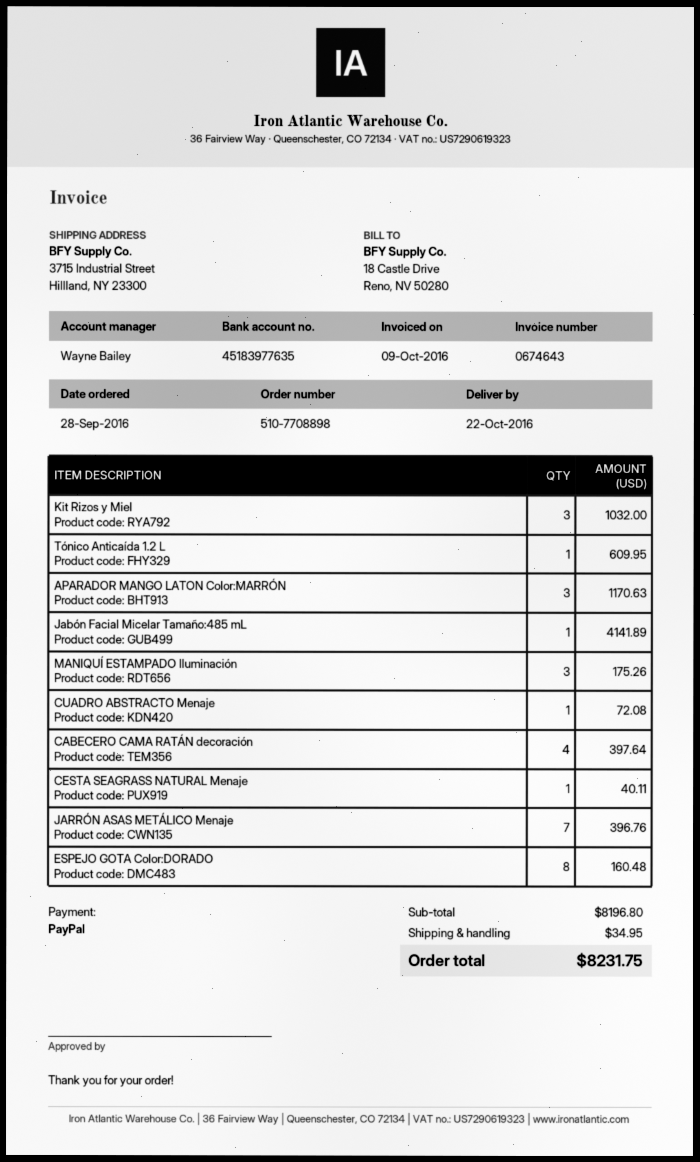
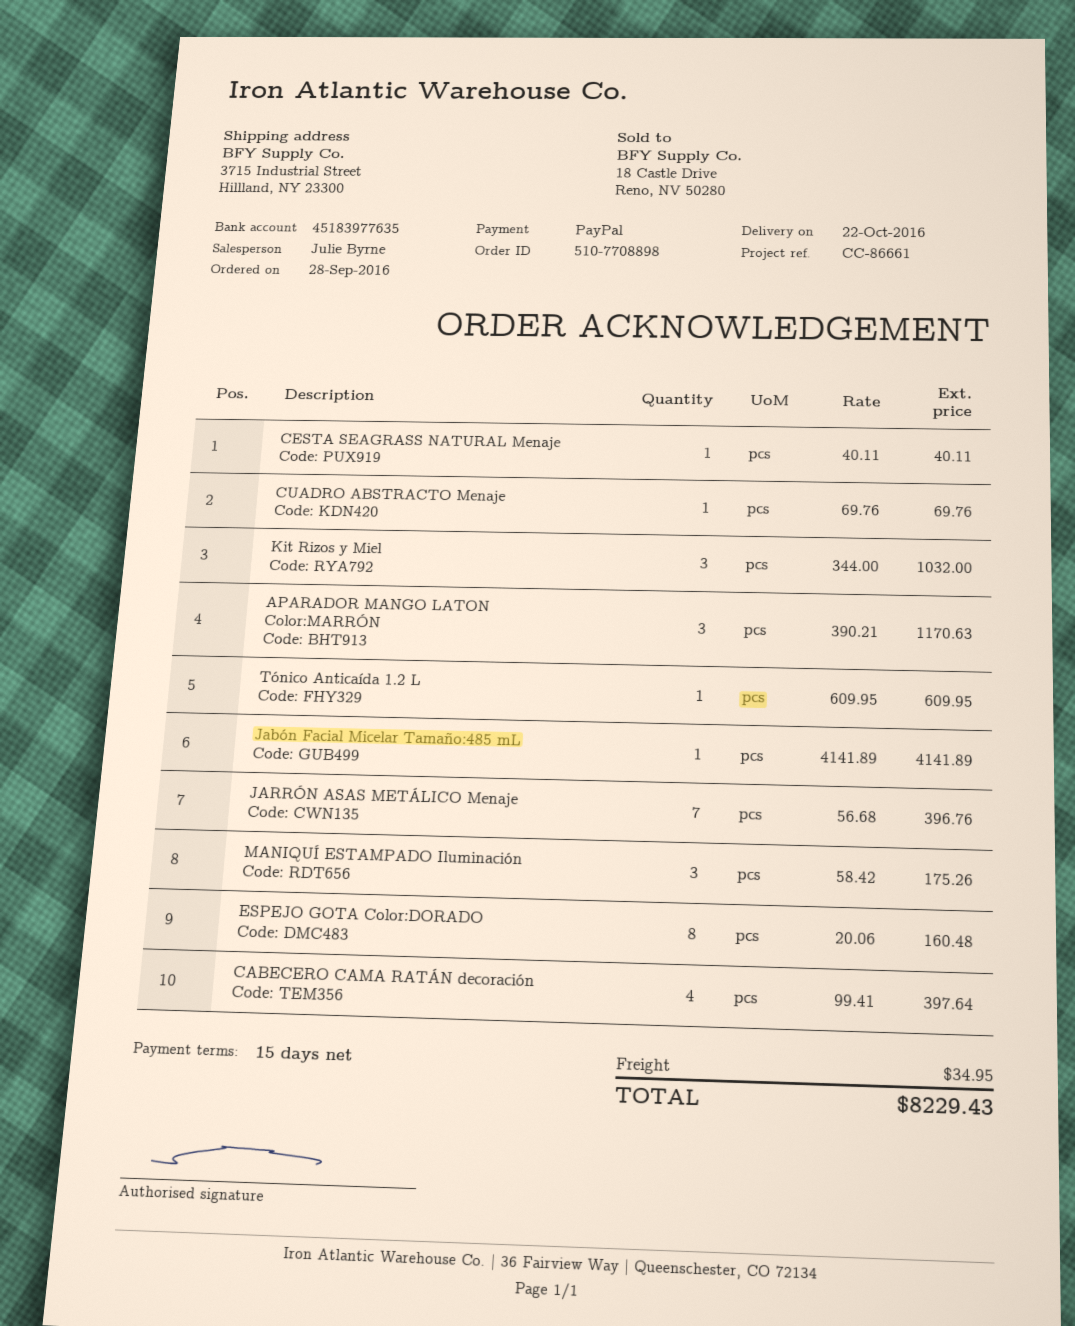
sales rep: Wayne Bailey -> Julie Byrne
CUADRO ABSTRACTO Menaje: 1 for 72.08 -> 1 for 69.76
total: 8231.75 -> 8229.43

